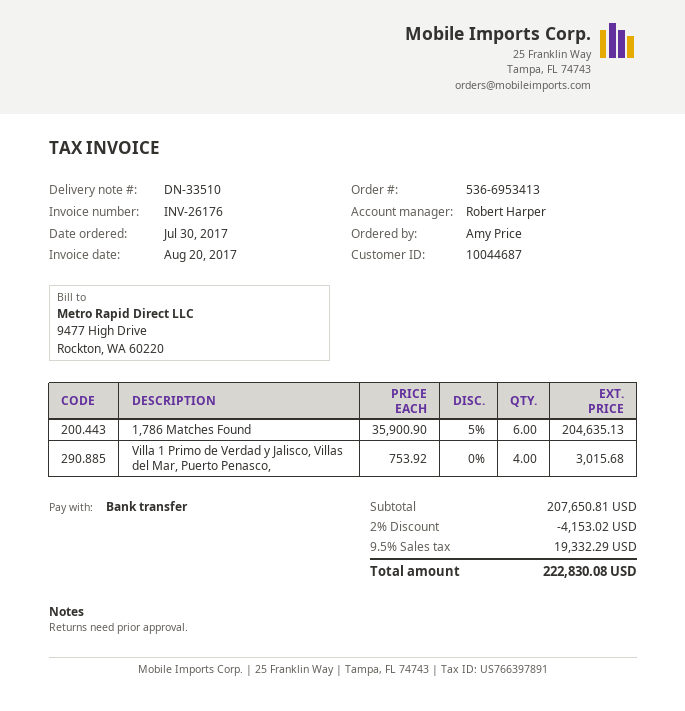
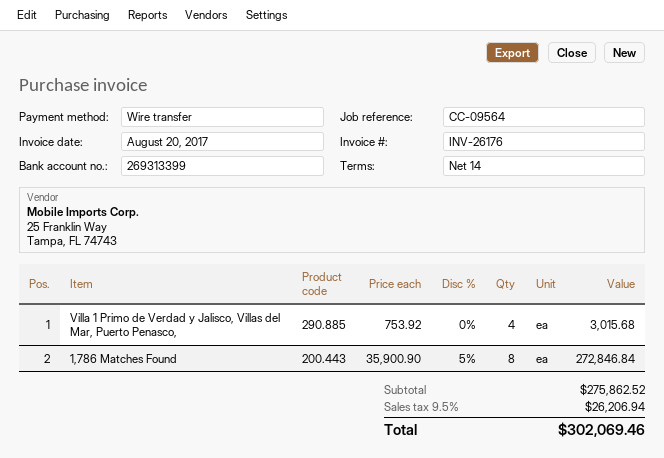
1,786 Matches Found: 6 x 35900.90 - 5% = 204635.13 -> 8 x 35900.90 - 5% = 272846.84
subtotal: 207650.81 -> 275862.52
discount: 2% = 4153.02 -> none
tax: 9.5% = 19332.29 -> 9.5% = 26206.94
total: 222830.08 -> 302069.46

